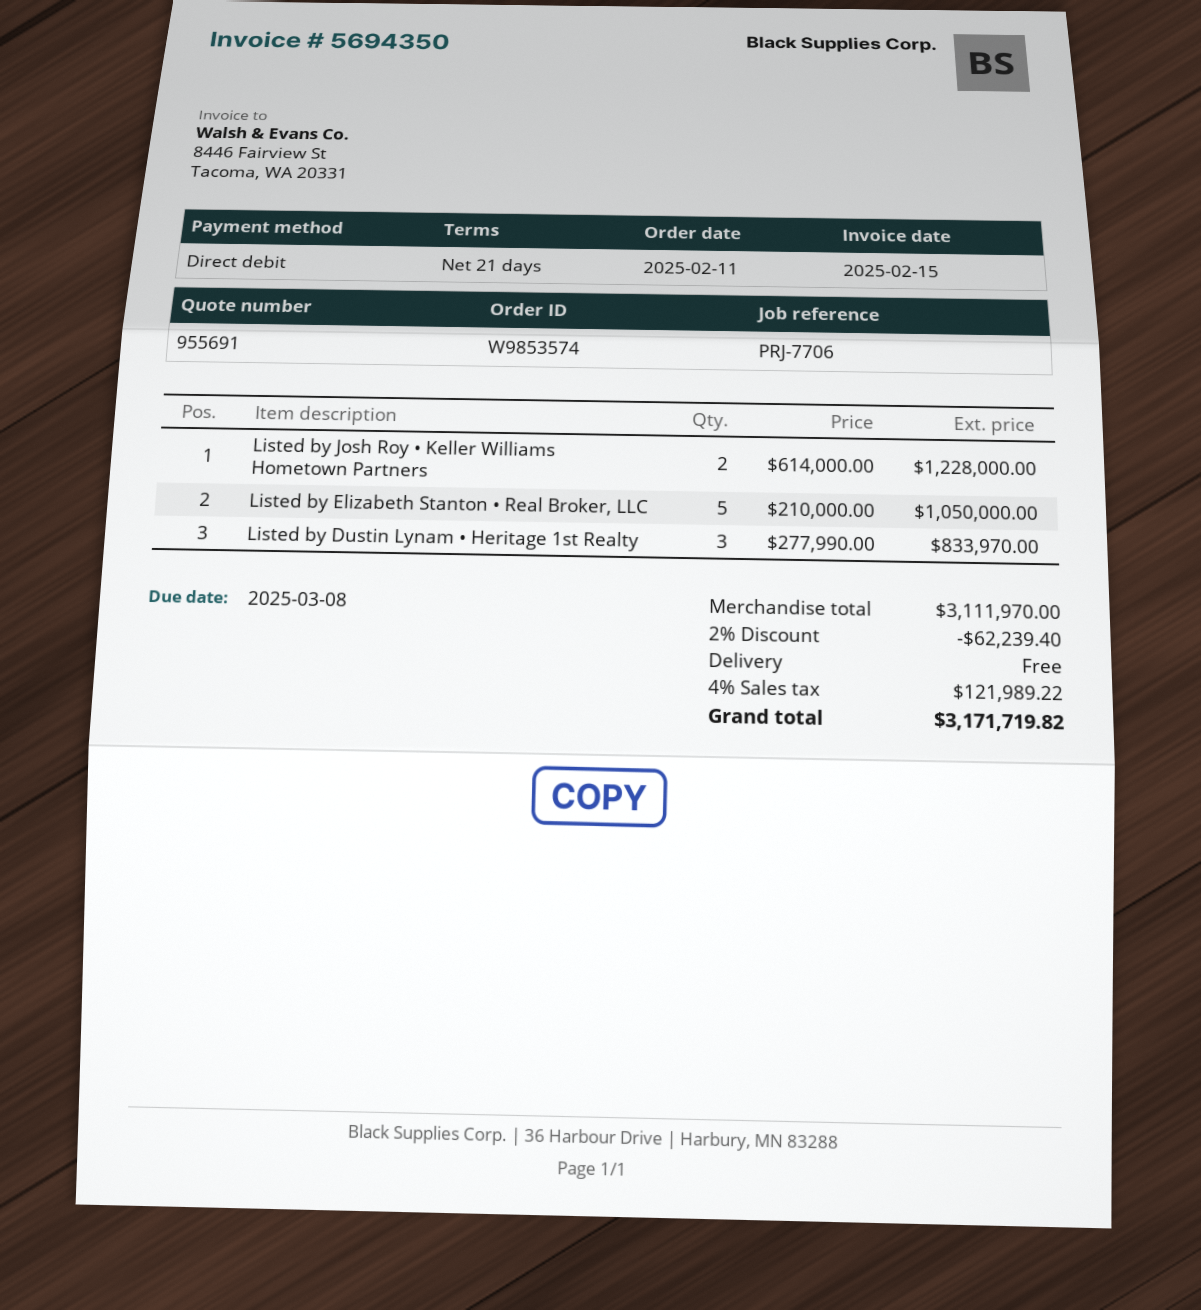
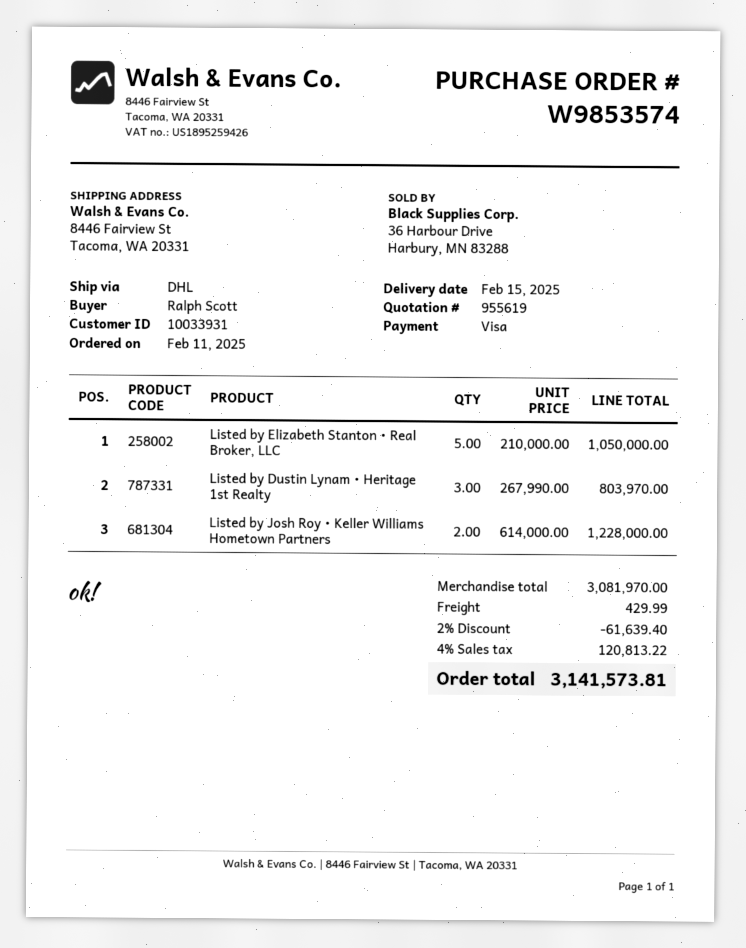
quote number: 955691 -> 955619
payment method: direct debit -> Visa
Listed by Dustin Lynam • Heritage 1st Realty: 3 x 277990.00 = 833970.00 -> 3 x 267990.00 = 803970.00
subtotal: 3111970.00 -> 3081970.00
discount: 2% = 62239.40 -> 2% = 61639.40
shipping: 0.00 -> 429.99
tax: 4% = 121989.22 -> 4% = 120813.22
total: 3171719.82 -> 3141573.81

